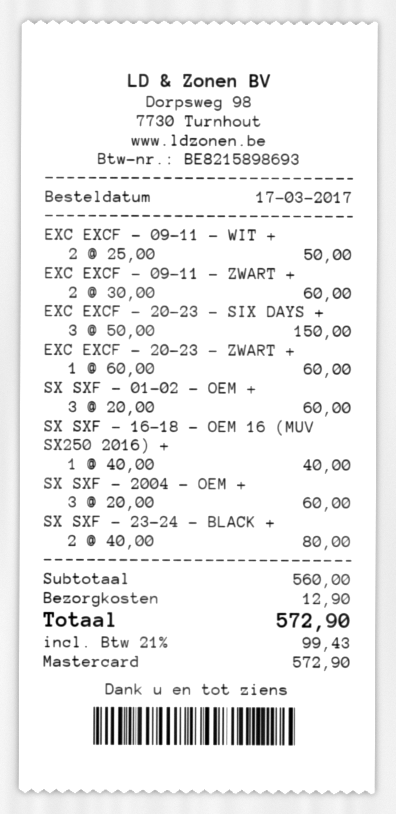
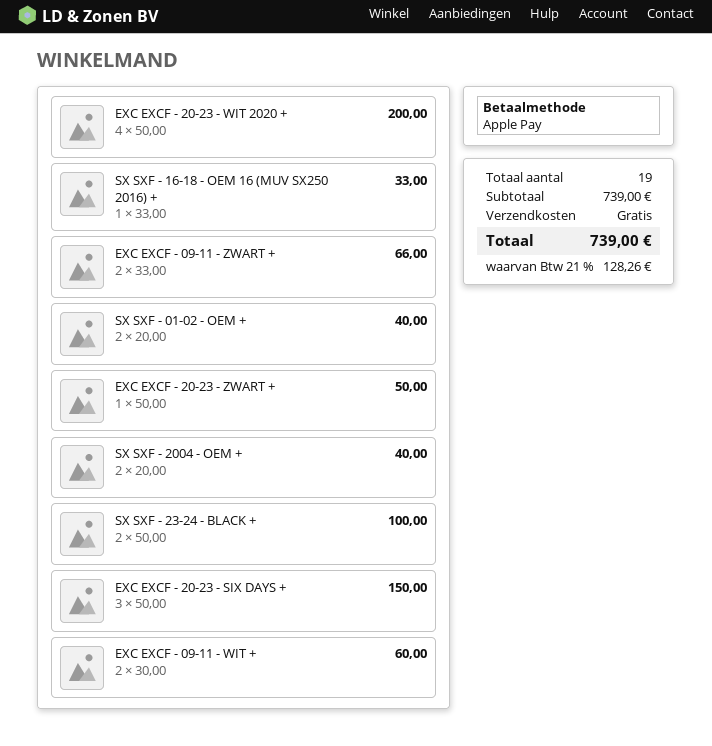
payment method: Mastercard -> Apple Pay
EXC EXCF - 09-11 - WIT +: 2 x 25.00 = 50.00 -> 2 x 30.00 = 60.00
EXC EXCF - 09-11 - ZWART +: 2 x 30.00 = 60.00 -> 2 x 33.00 = 66.00
EXC EXCF - 20-23 - ZWART +: 1 x 60.00 = 60.00 -> 1 x 50.00 = 50.00
SX SXF - 01-02 - OEM +: 3 x 20.00 = 60.00 -> 2 x 20.00 = 40.00
SX SXF - 16-18 - OEM 16 (MUV SX250 2016) +: 1 x 40.00 = 40.00 -> 1 x 33.00 = 33.00
SX SXF - 2004 - OEM +: 3 x 20.00 = 60.00 -> 2 x 20.00 = 40.00
SX SXF - 23-24 - BLACK +: 2 x 40.00 = 80.00 -> 2 x 50.00 = 100.00
EXC EXCF - 20-23 - WIT 2020 +: none -> 4 x 50.00 = 200.00
subtotal: 560.00 -> 739.00
shipping: 12.90 -> 0.00
tax: 21% = 99.43 -> 21% = 128.26
total: 572.90 -> 739.00

